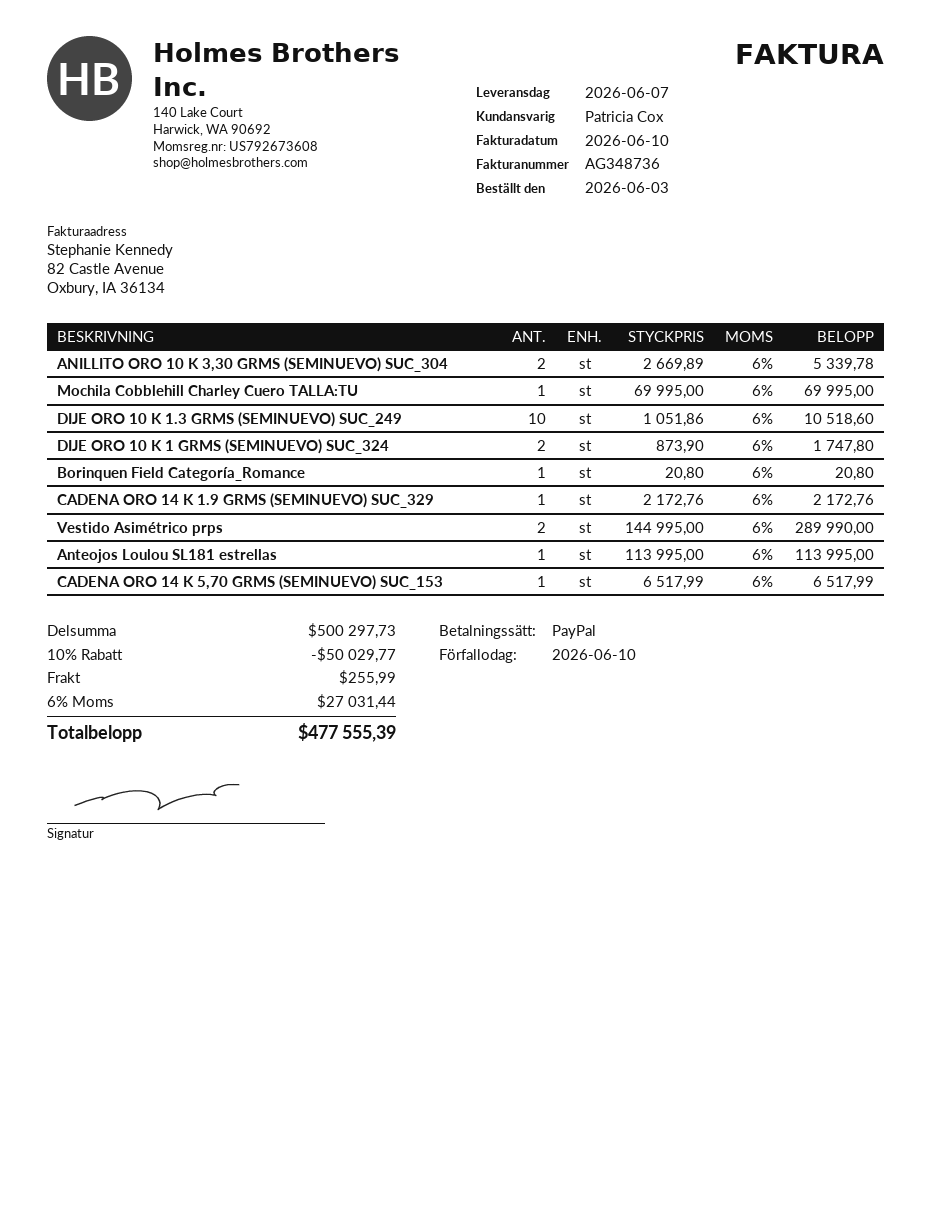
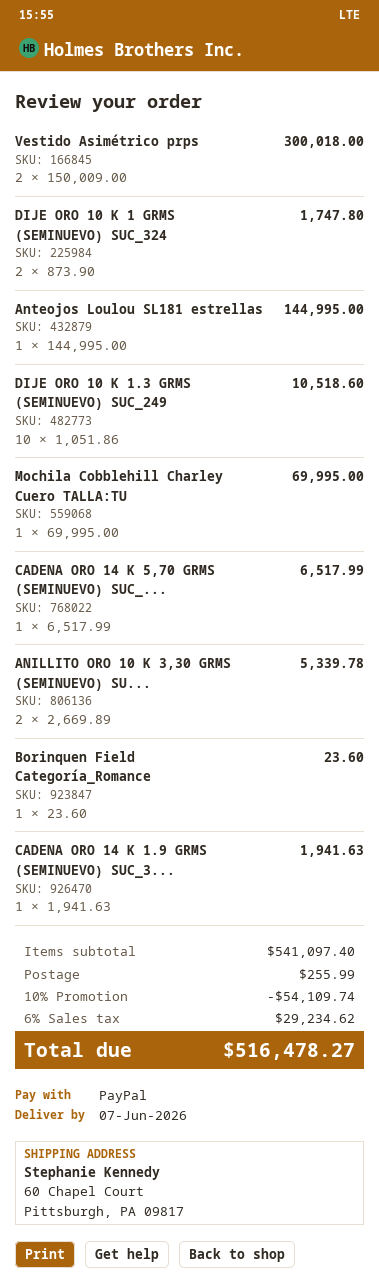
Borinquen Field Categoría_Romance: 1 x 20.80 = 20.80 -> 1 x 23.60 = 23.60
CADENA ORO 14 K 1.9 GRMS (SEMINUEVO) SUC_329: 1 x 2172.76 = 2172.76 -> 1 x 1941.63 = 1941.63
Vestido Asimétrico prps: 2 x 144995.00 = 289990.00 -> 2 x 150009.00 = 300018.00
Anteojos Loulou SL181 estrellas: 1 x 113995.00 = 113995.00 -> 1 x 144995.00 = 144995.00
subtotal: 500297.73 -> 541097.40
discount: 10% = 50029.77 -> 10% = 54109.74
tax: 6% = 27031.44 -> 6% = 29234.62
total: 477555.39 -> 516478.27

